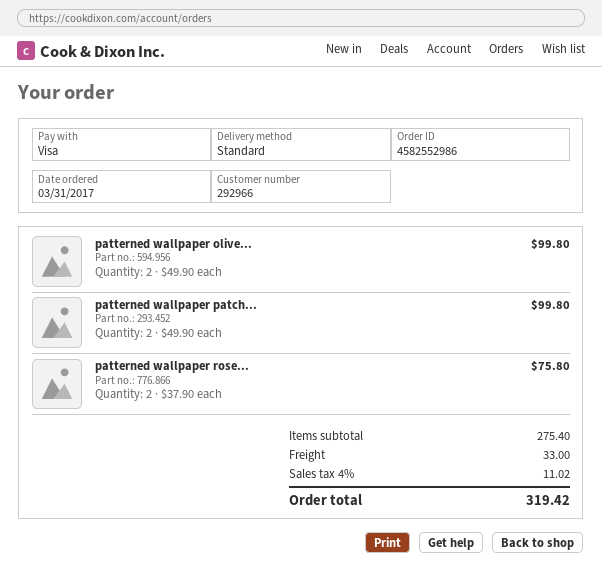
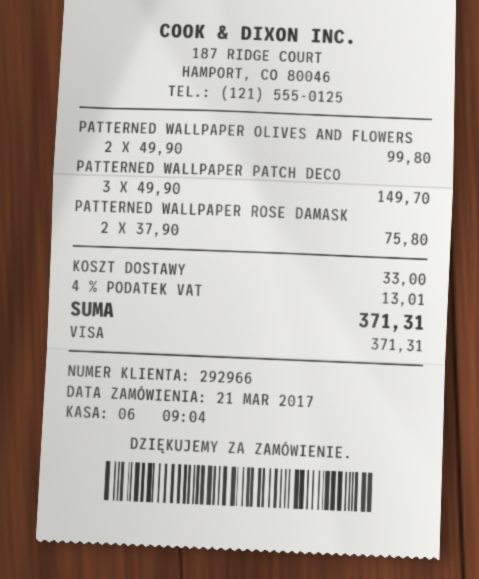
order date: 2017-03-31 -> 2017-03-21
patterned wallpaper patch...: 2 x 49.90 = 99.80 -> 3 x 49.90 = 149.70
tax: 4% = 11.02 -> 4% = 13.01
total: 319.42 -> 371.31

